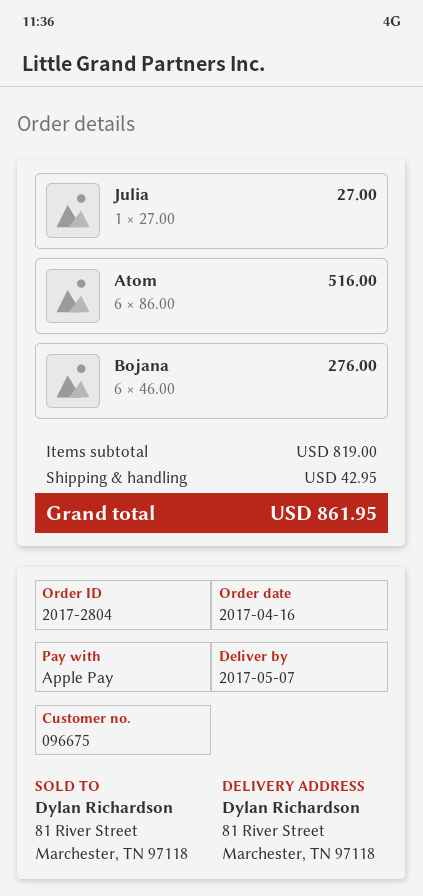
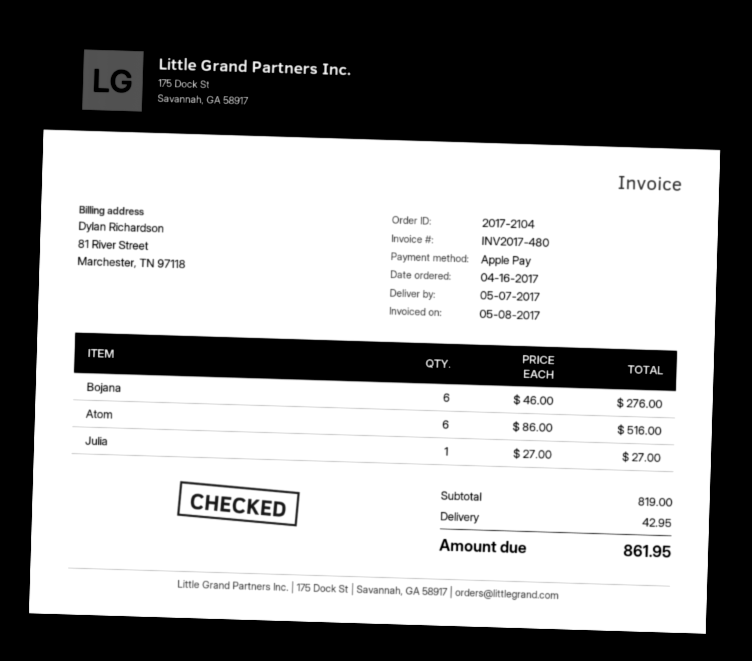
order number: 2017-2804 -> 2017-2104

